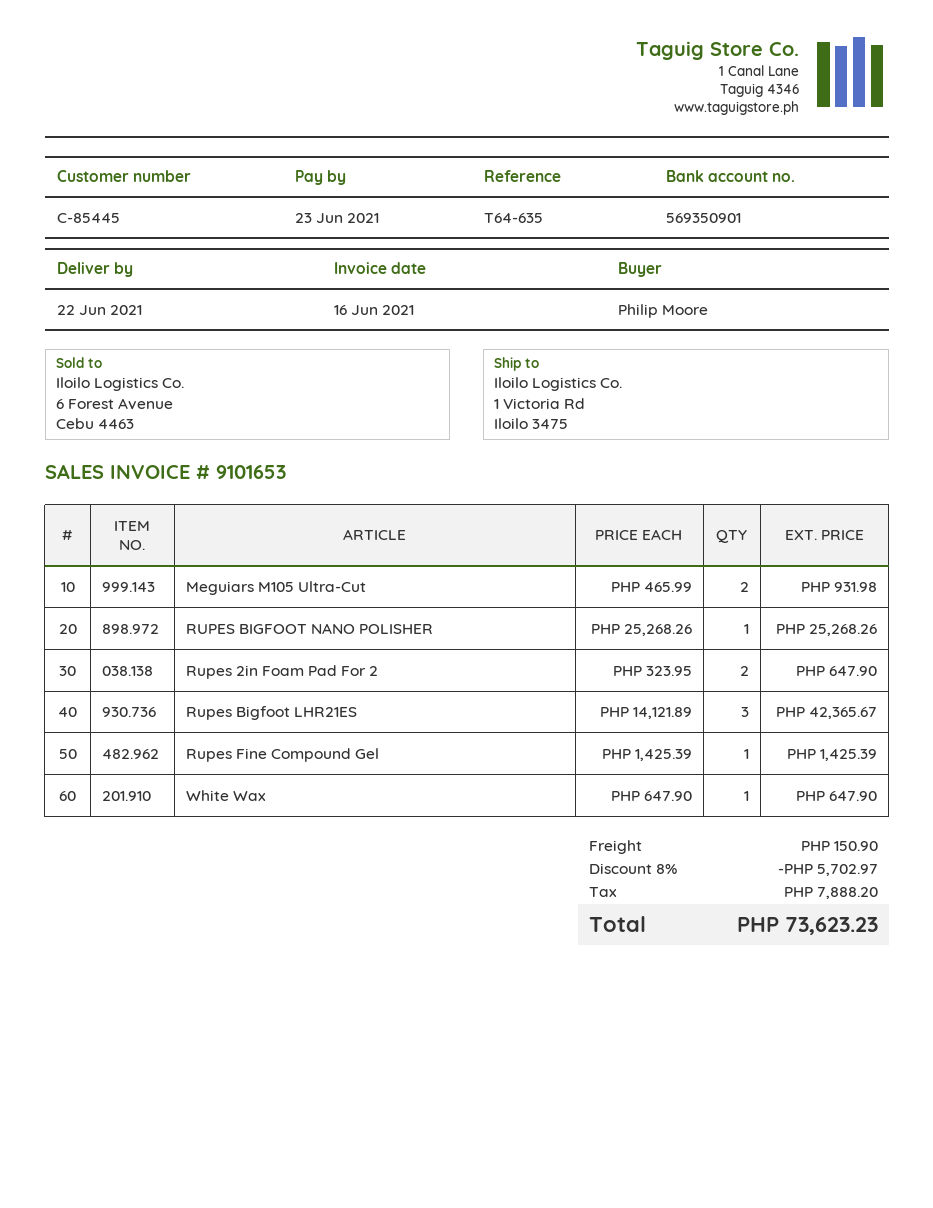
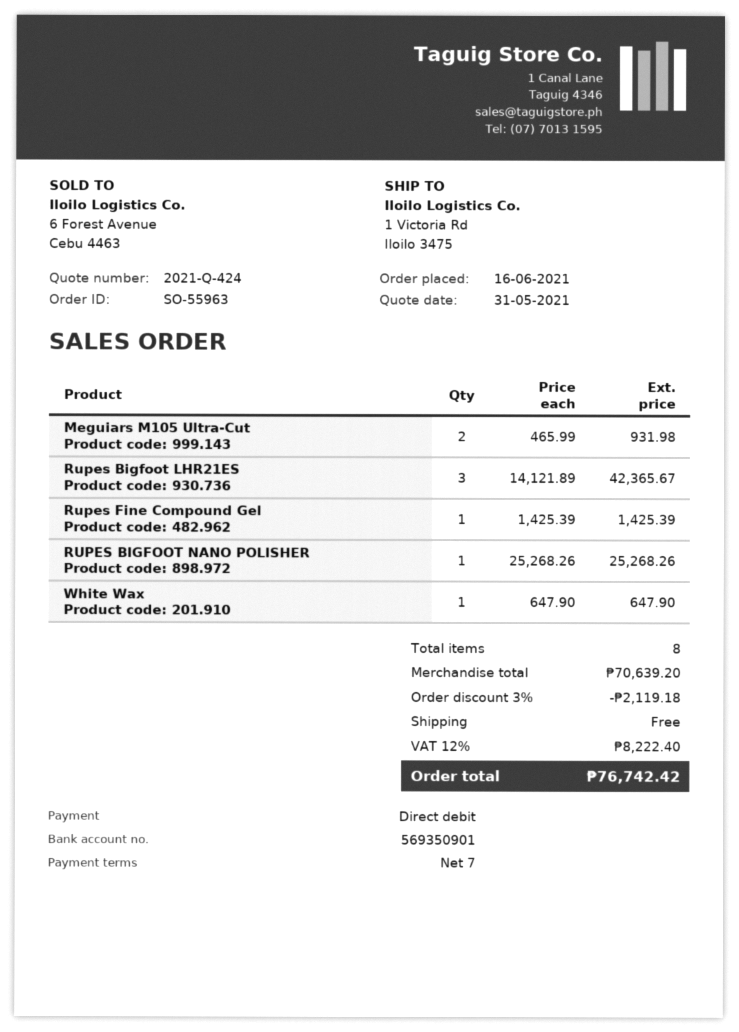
Rupes 2in Foam Pad For 2: 2 x 323.95 = 647.90 -> none
discount: 8% = 5702.97 -> 3% = 2119.18
shipping: 150.90 -> 0.00
tax: 7888.20 -> 8222.40
total: 73623.23 -> 76742.42

